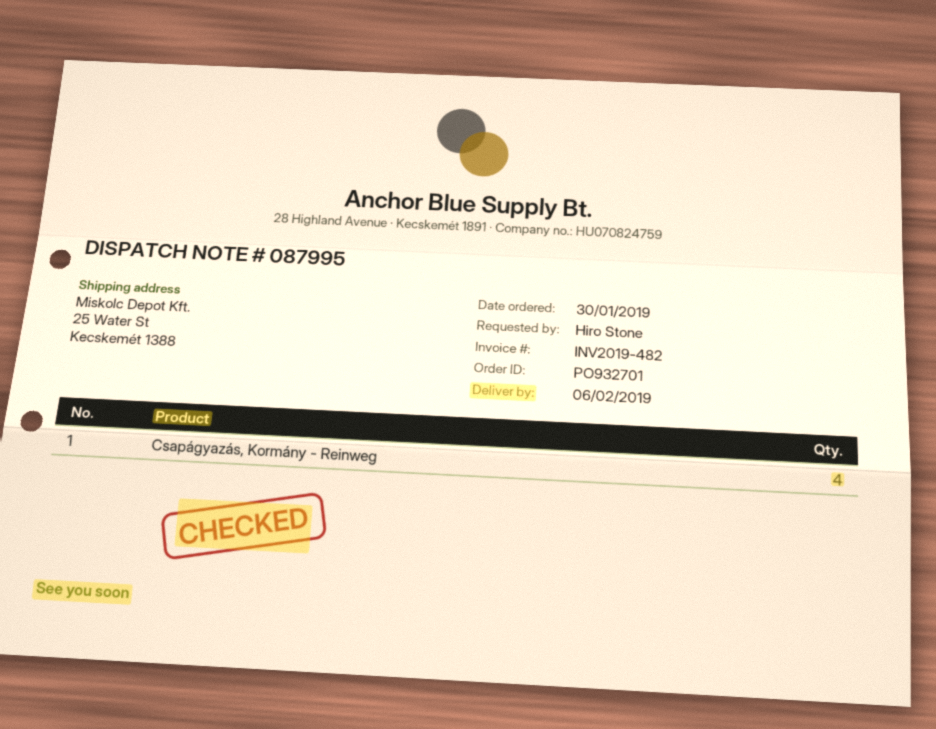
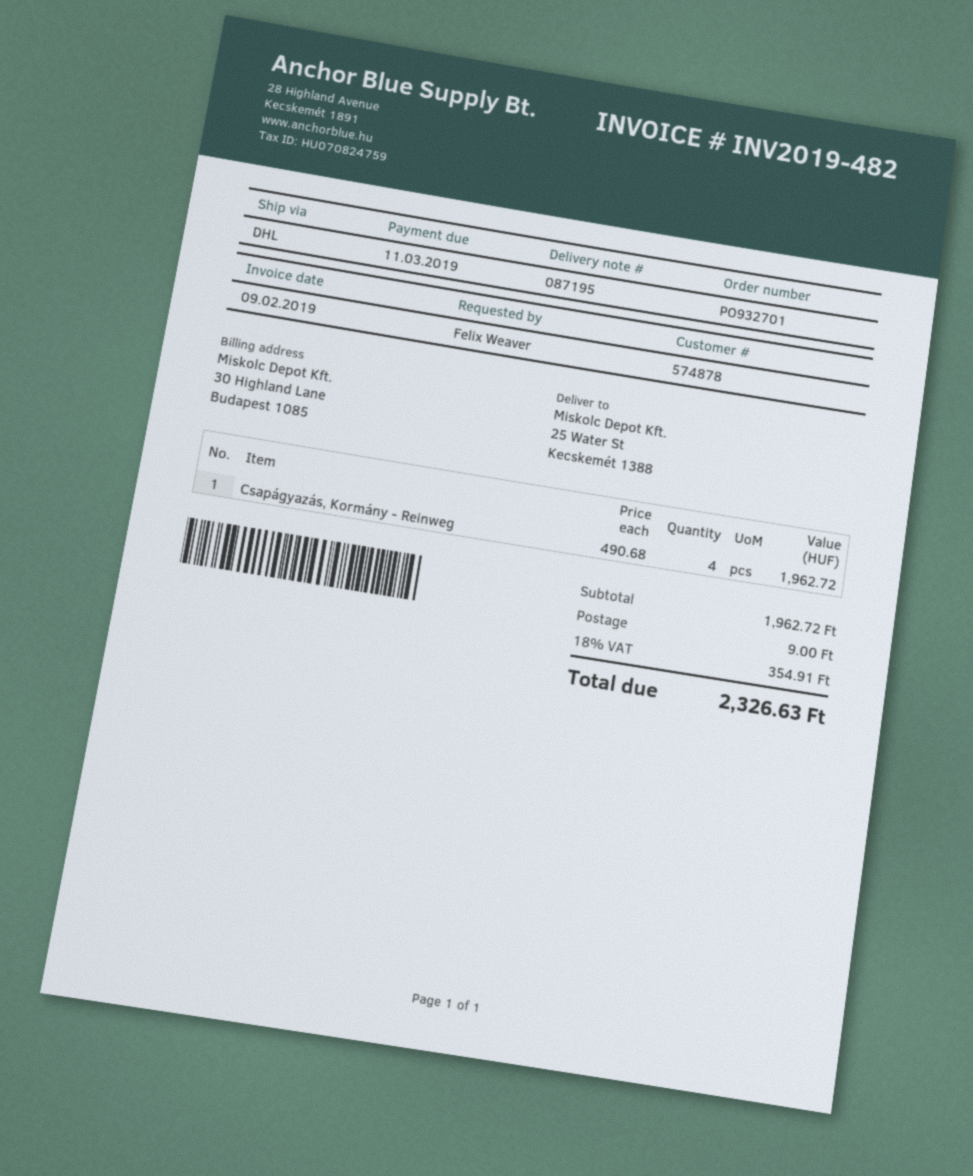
delivery note number: 087995 -> 087195
ordered by: Hiro Stone -> Felix Weaver

